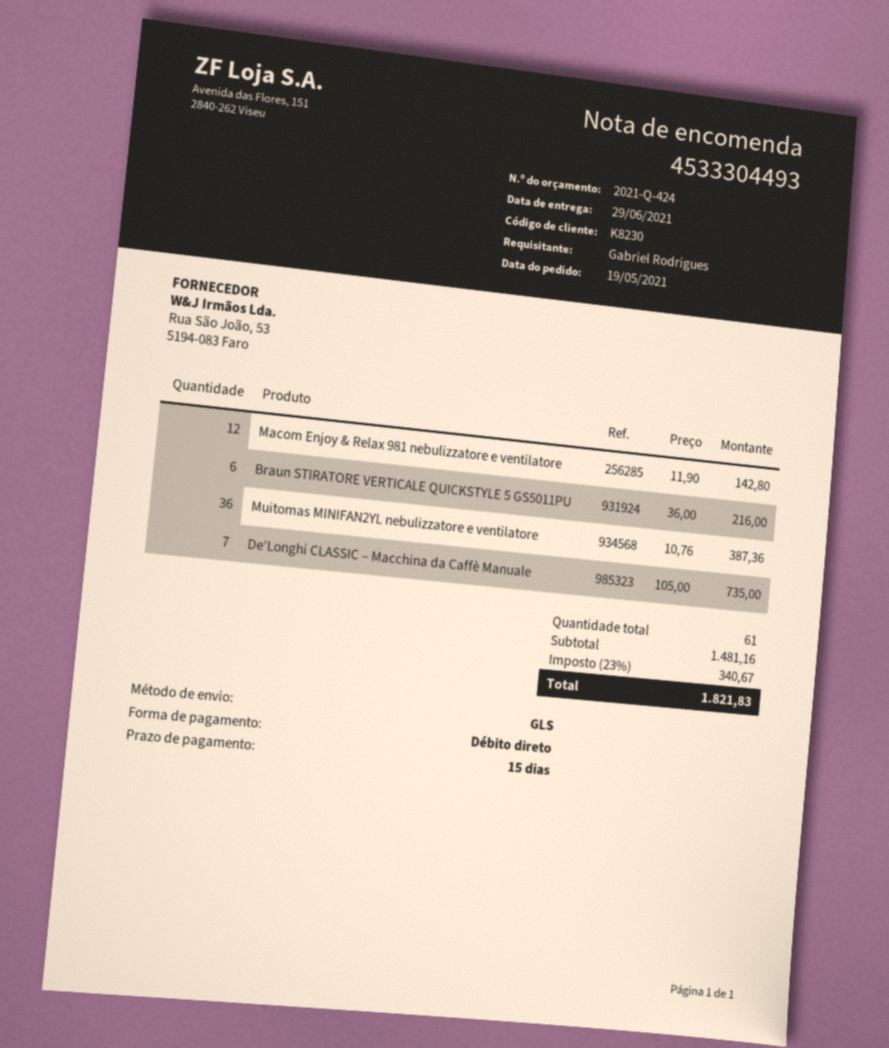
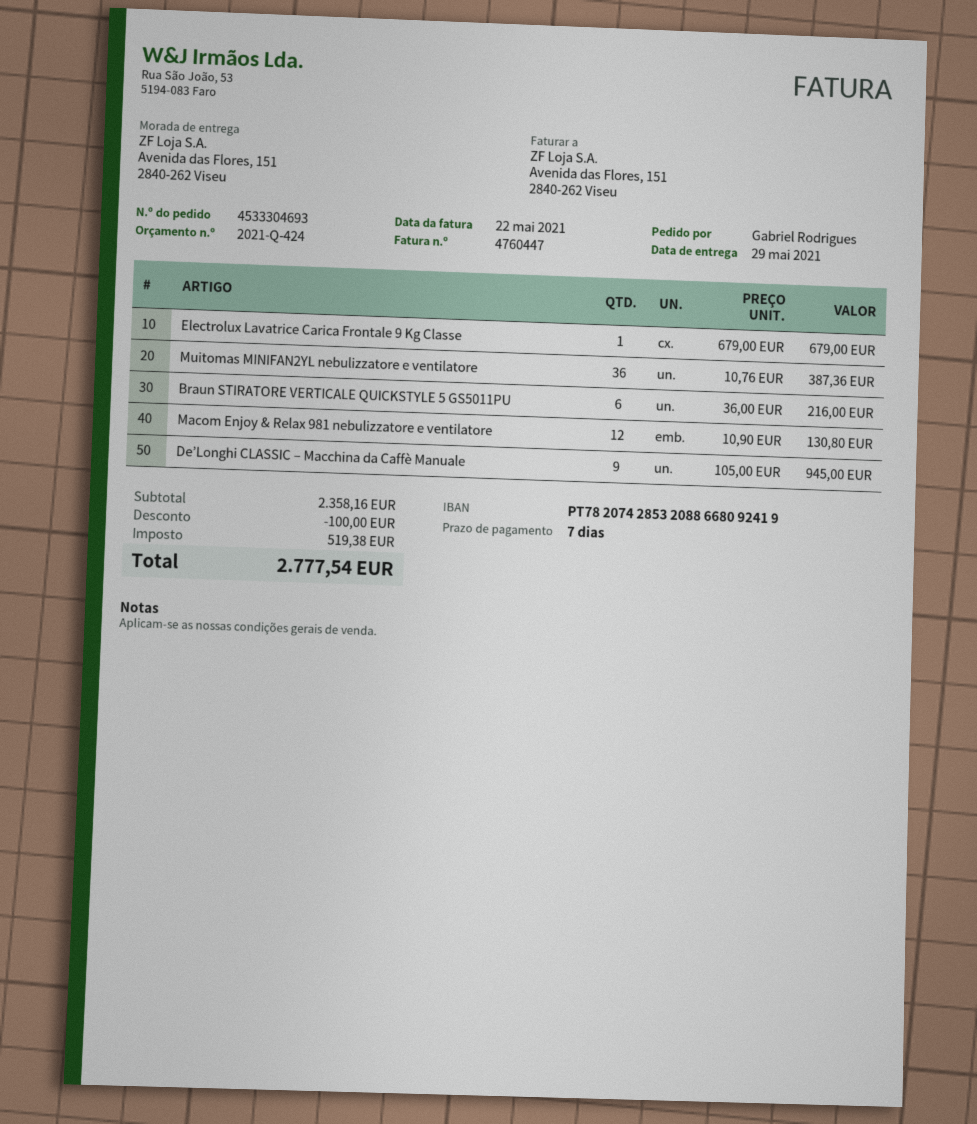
order number: 4533304493 -> 4533304693
delivery date: 2021-06-29 -> 2021-05-29
payment terms: 15 days -> 7 days
Macom Enjoy & Relax 981 nebulizzatore e ventilatore: 12 x 11.90 = 142.80 -> 12 x 10.90 = 130.80
De’Longhi CLASSIC – Macchina da Caffè Manuale: 7 x 105.00 = 735.00 -> 9 x 105.00 = 945.00
Electrolux Lavatrice Carica Frontale 9 Kg Classe: none -> 1 x 679.00 = 679.00
subtotal: 1481.16 -> 2358.16
discount: none -> 100.00
tax: 340.67 -> 519.38
total: 1821.83 -> 2777.54

